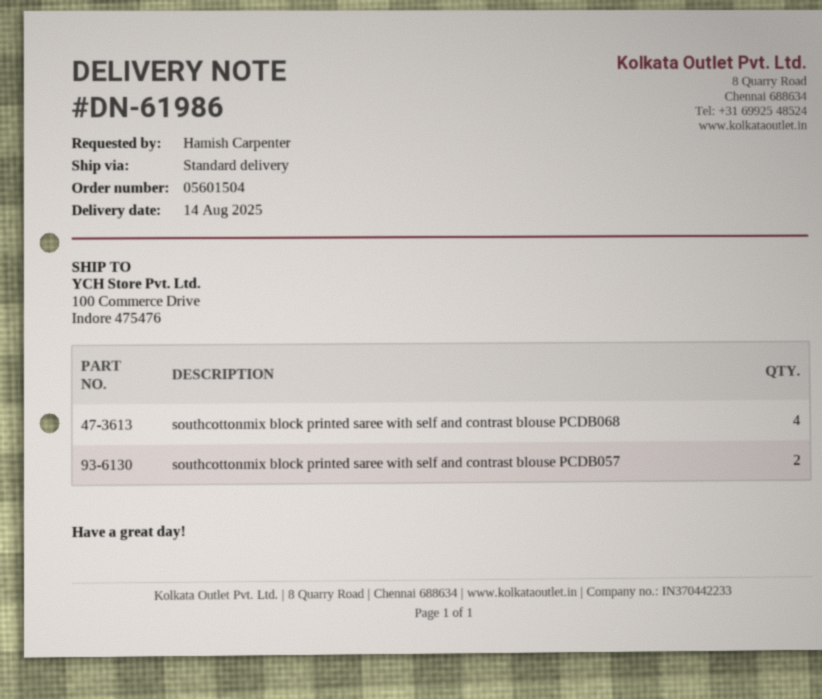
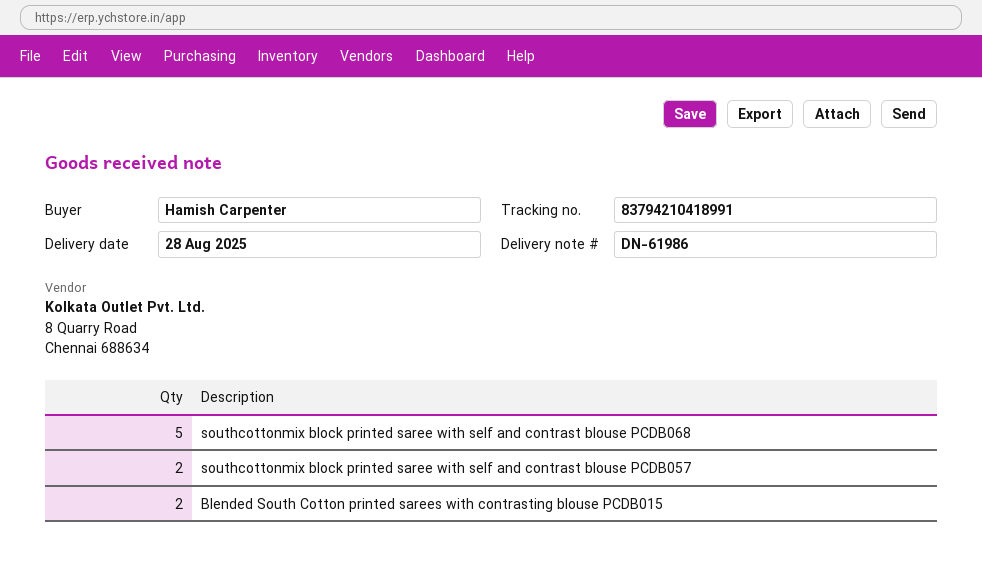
delivery date: 2025-08-14 -> 2025-08-28
southcottonmix block printed saree with self and contrast blouse PCDB068: 4 -> 5
Blended South Cotton printed sarees with contrasting blouse PCDB015: none -> 2

